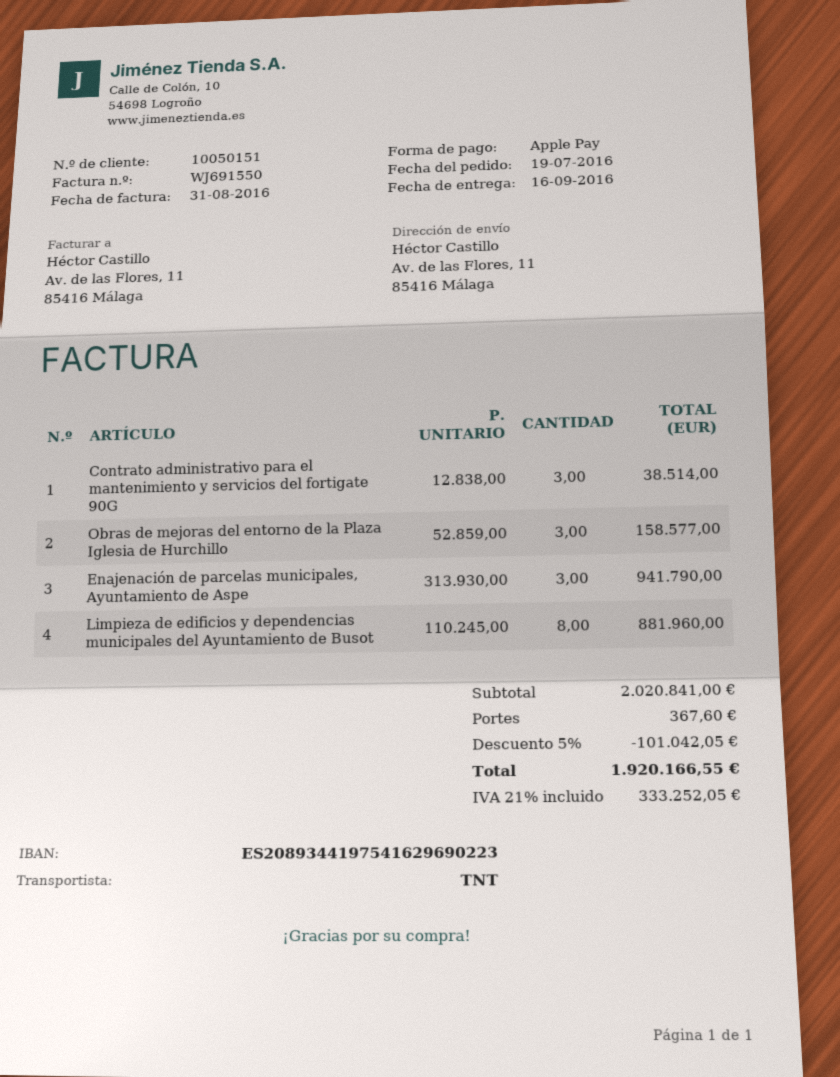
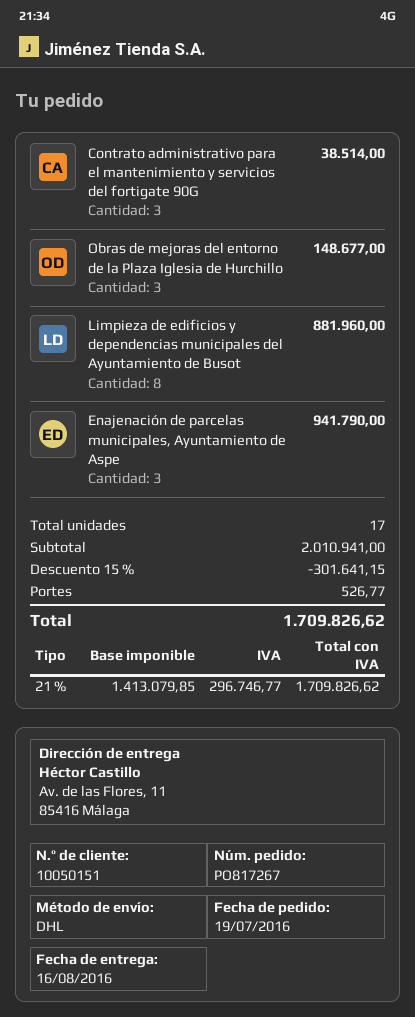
delivery date: 2016-09-16 -> 2016-08-16
shipping method: TNT -> DHL
Obras de mejoras del entorno de la Plaza Iglesia de Hurchillo: 3 for 158577.00 -> 3 for 148677.00
subtotal: 2020841.00 -> 2010941.00
discount: 5% = 101042.05 -> 15% = 301641.15
shipping: 367.60 -> 526.77
tax: 21% = 333252.05 -> 21% = 296746.77
total: 1920166.55 -> 1709826.62

